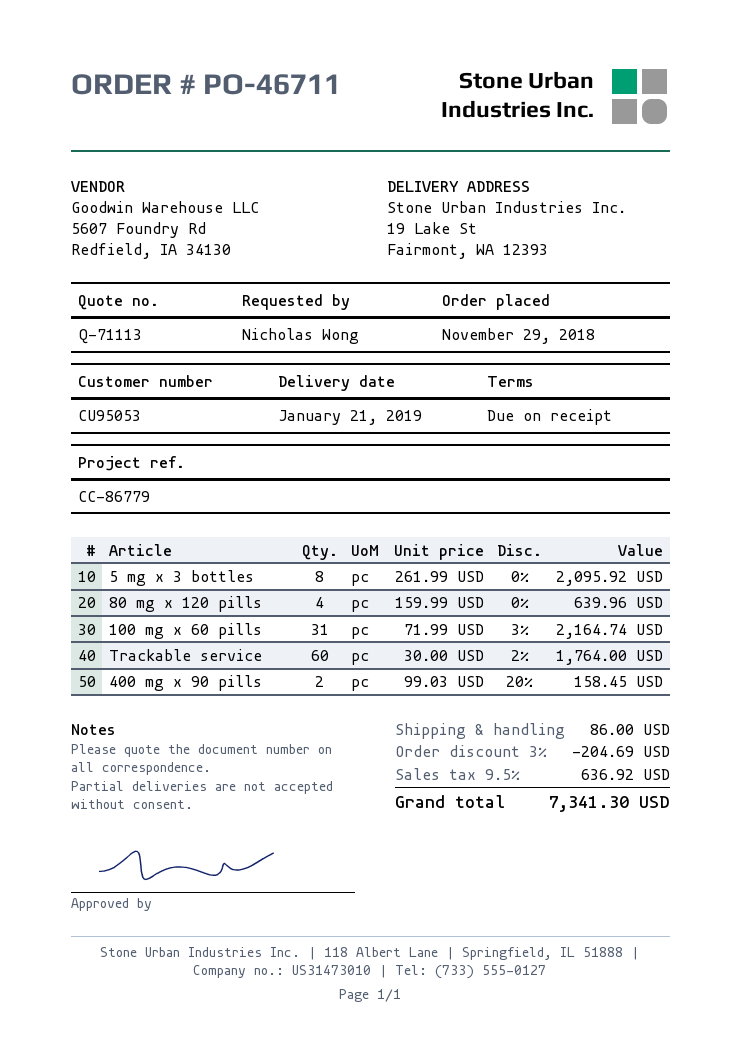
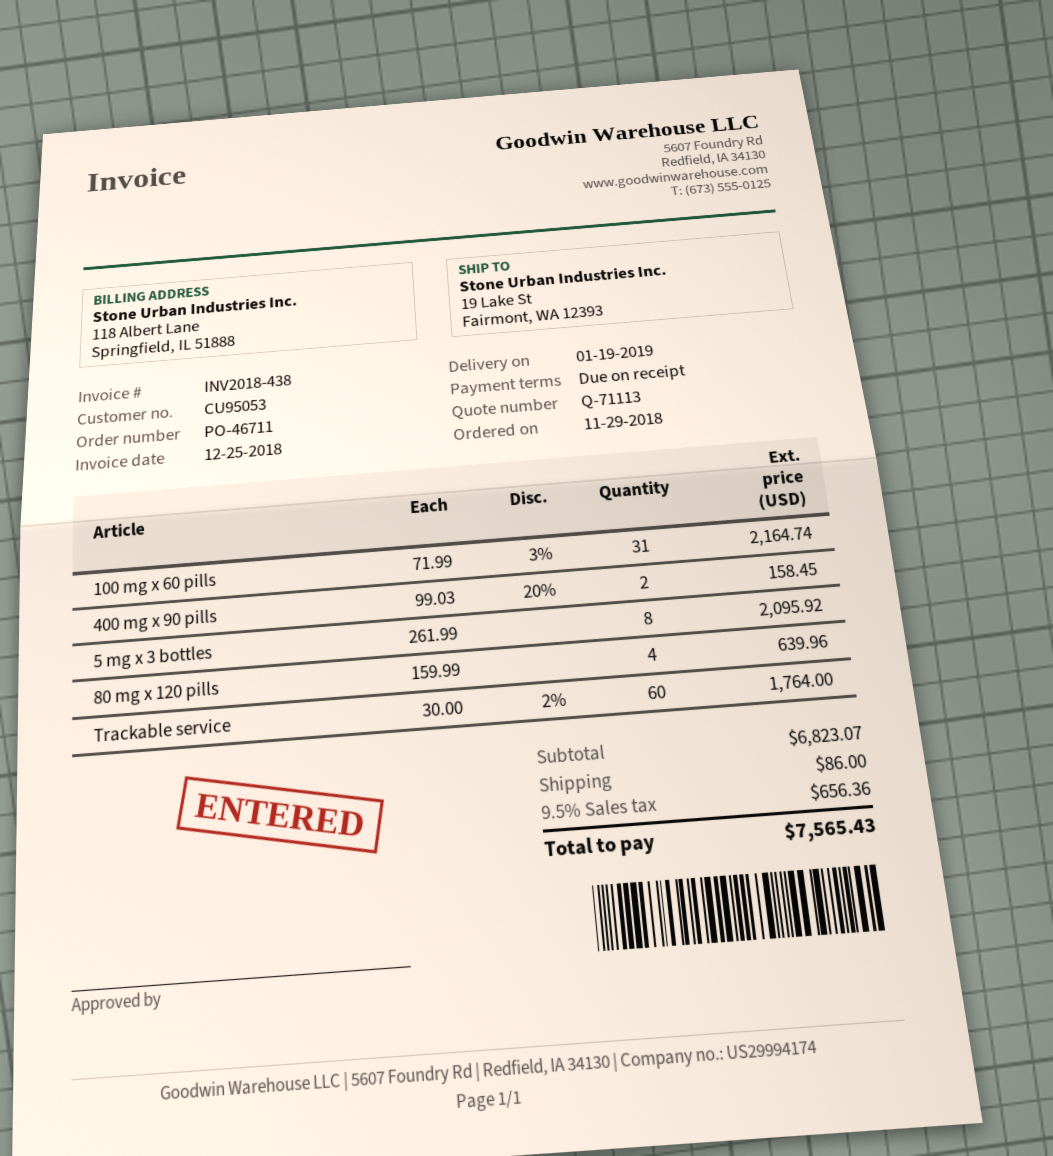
delivery date: 2019-01-21 -> 2019-01-19
discount: 3% = 204.69 -> none
tax: 9.5% = 636.92 -> 9.5% = 656.36
total: 7341.30 -> 7565.43

